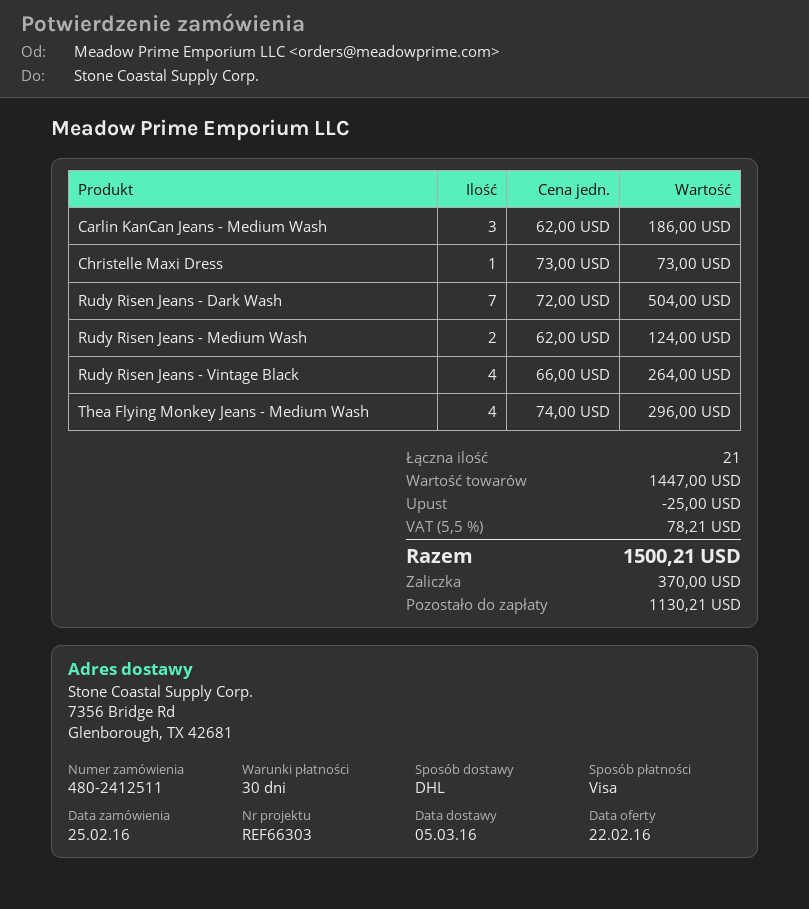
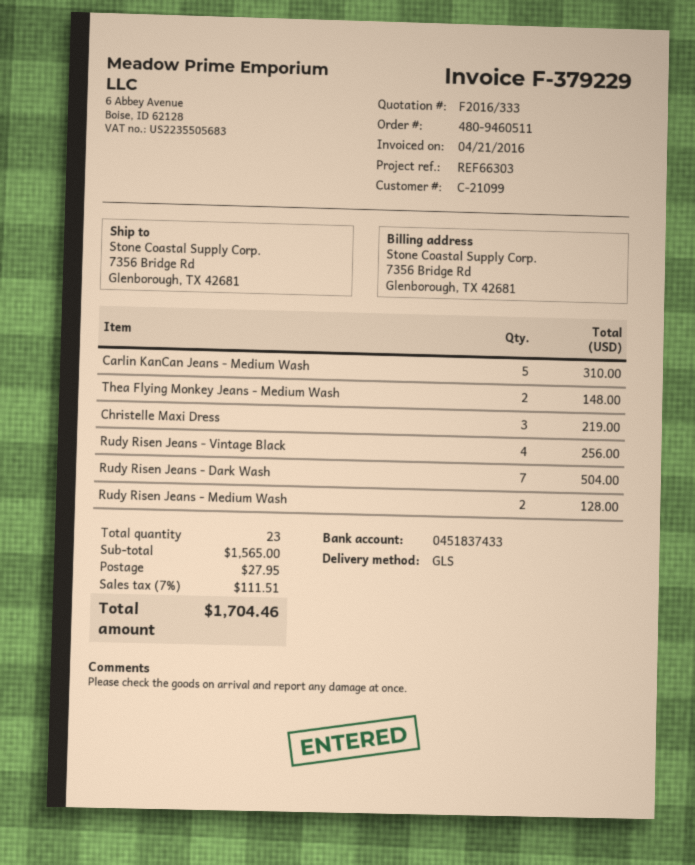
order number: 480-2412511 -> 480-9460511
shipping method: DHL -> GLS
Carlin KanCan Jeans - Medium Wash: 3 for 186.00 -> 5 for 310.00
Christelle Maxi Dress: 1 for 73.00 -> 3 for 219.00
Rudy Risen Jeans - Medium Wash: 2 for 124.00 -> 2 for 128.00
Rudy Risen Jeans - Vintage Black: 4 for 264.00 -> 4 for 256.00
Thea Flying Monkey Jeans - Medium Wash: 4 for 296.00 -> 2 for 148.00
total quantity: 21 -> 23
subtotal: 1447.00 -> 1565.00
discount: 25.00 -> none
shipping: none -> 27.95
tax: 5.5% = 78.21 -> 7% = 111.51
total: 1500.21 -> 1704.46

